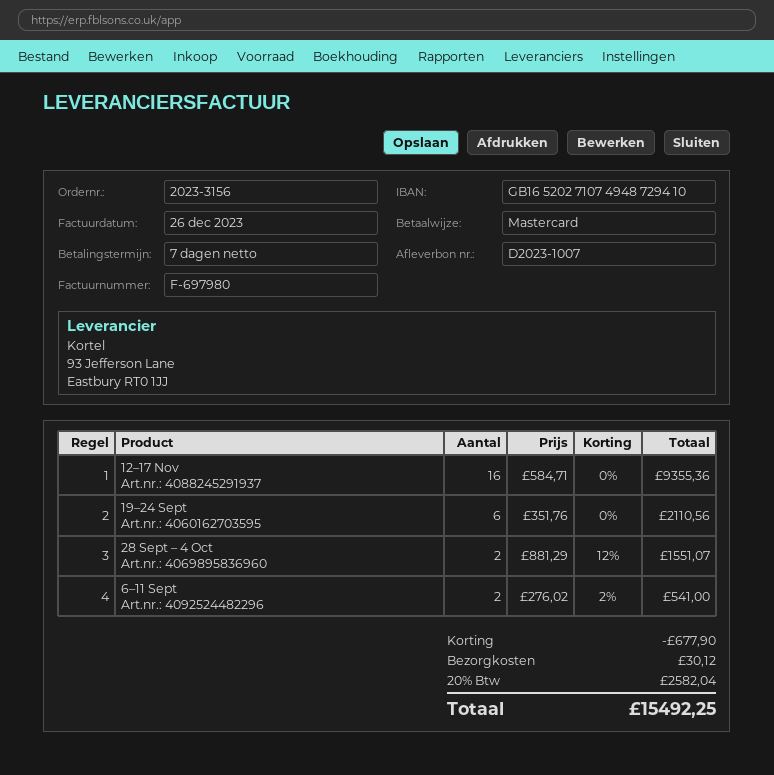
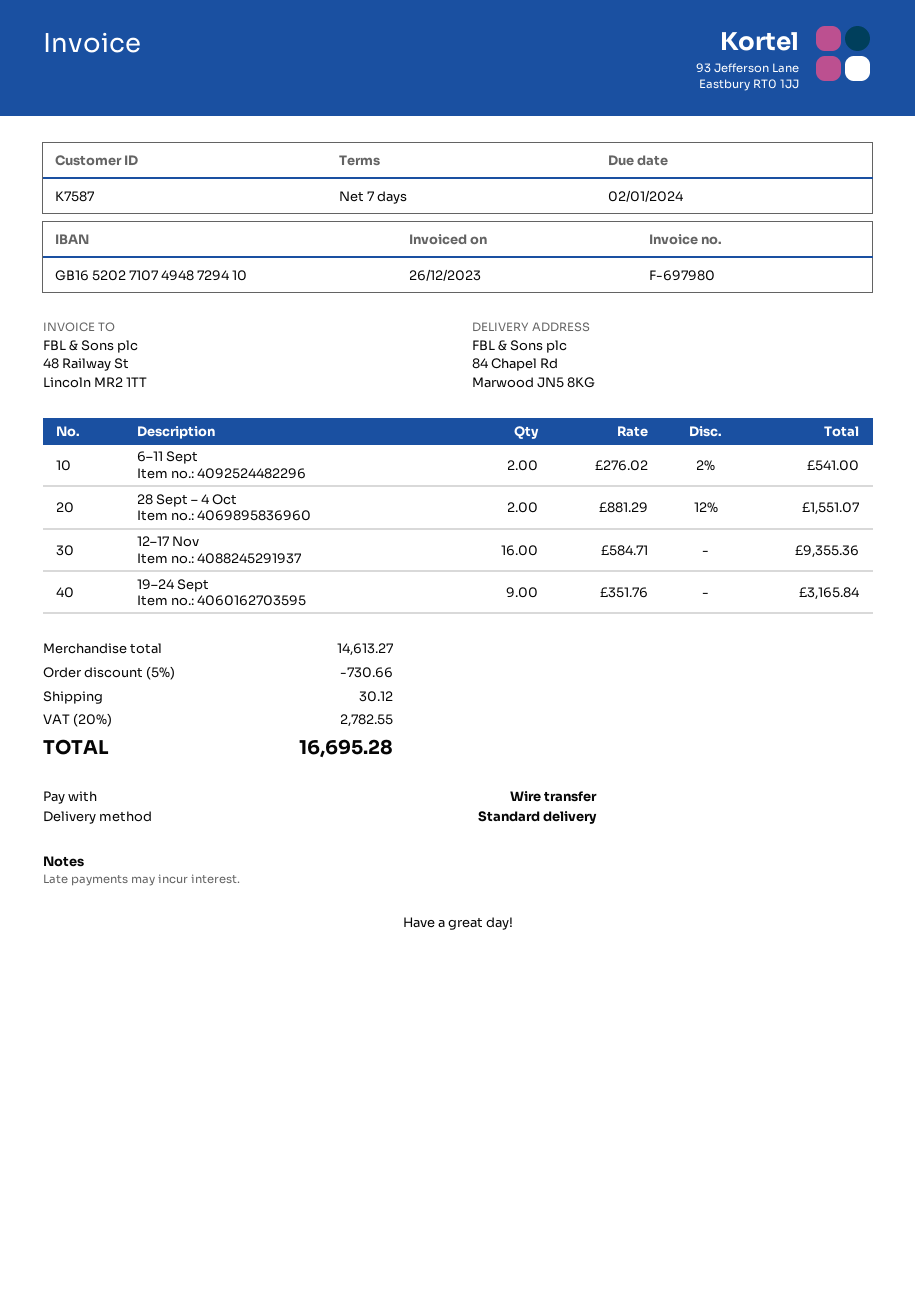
payment method: Mastercard -> bank transfer
19–24 Sept: 6 x 351.76 = 2110.56 -> 9 x 351.76 = 3165.84
discount: 677.90 -> 730.66
tax: 20% = 2582.04 -> 20% = 2782.55
total: 15492.25 -> 16695.28

